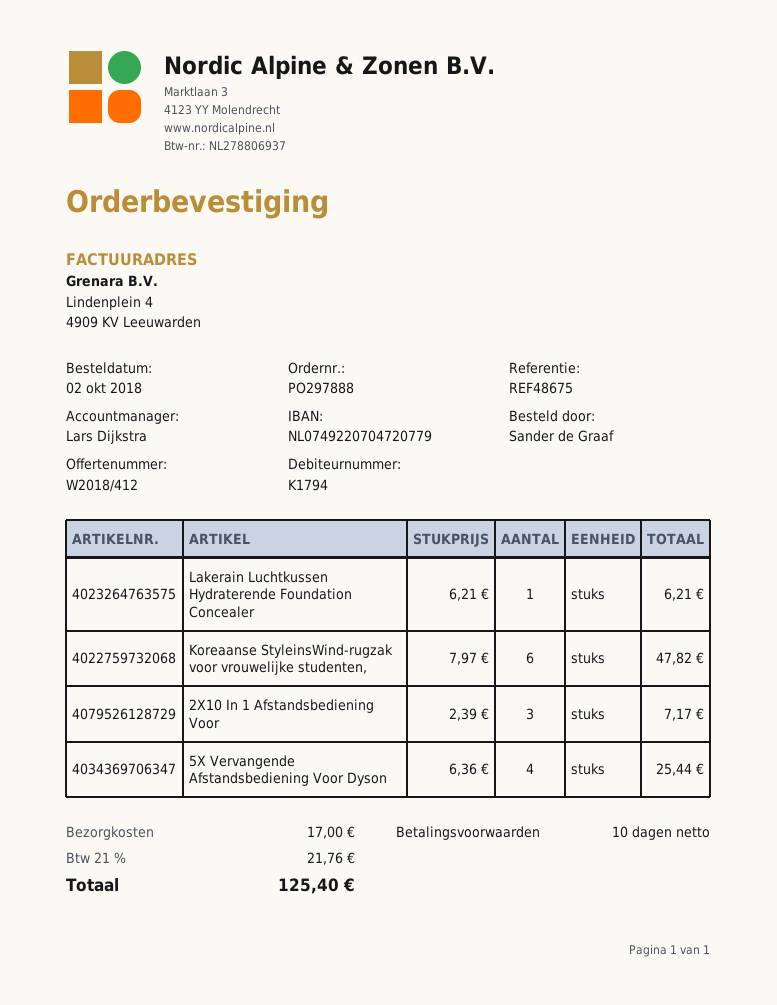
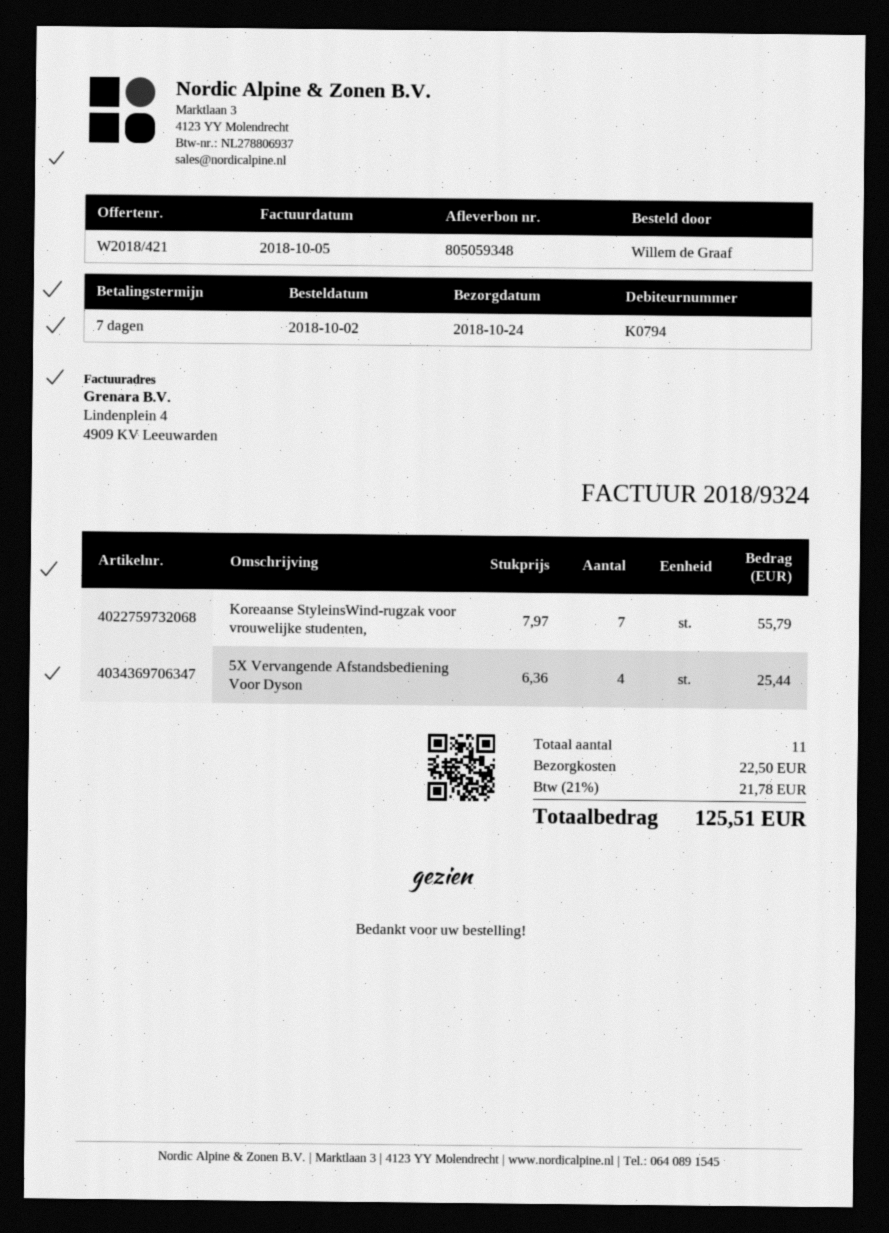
quote number: W2018/412 -> W2018/421
payment terms: 10 days -> 7 days
customer number: K1794 -> K0794
ordered by: Sander de Graaf -> Willem de Graaf
Lakerain Luchtkussen Hydraterende Foundation Concealer: 1 x 6.21 = 6.21 -> none
Koreaanse StyleinsWind-rugzak voor vrouwelijke studenten,: 6 x 7.97 = 47.82 -> 7 x 7.97 = 55.79
2X10 In 1 Afstandsbediening Voor: 3 x 2.39 = 7.17 -> none
shipping: 17.00 -> 22.50
tax: 21% = 21.76 -> 21% = 21.78
total: 125.40 -> 125.51

